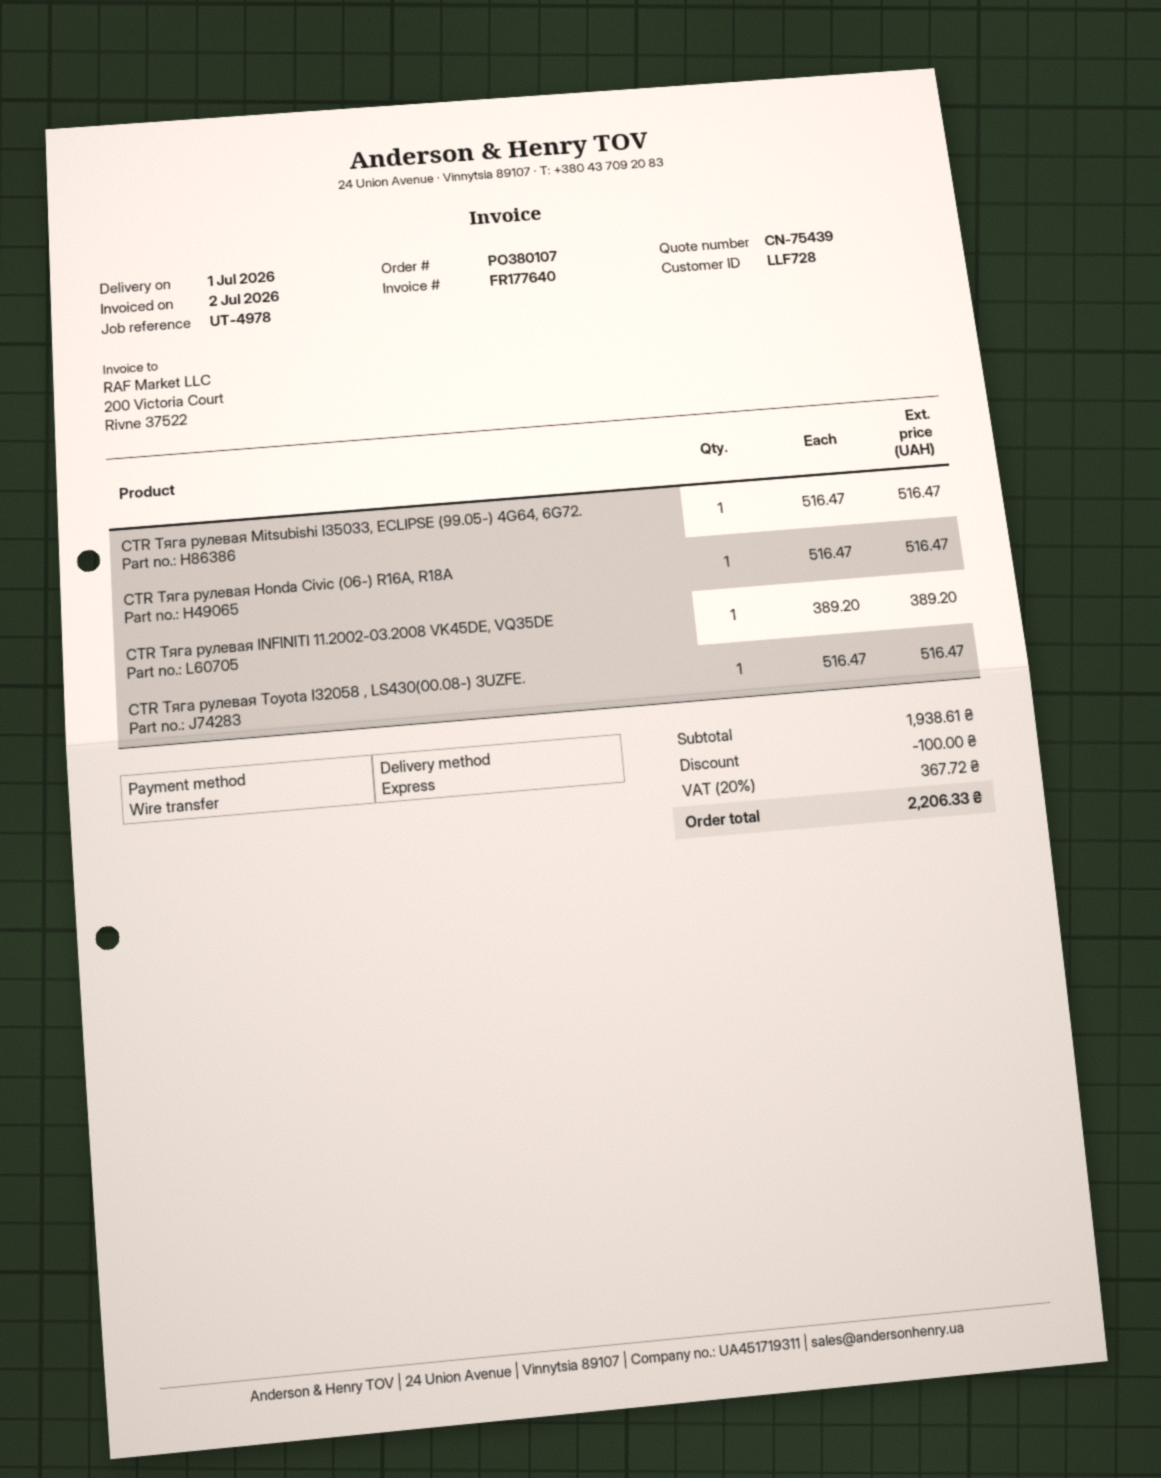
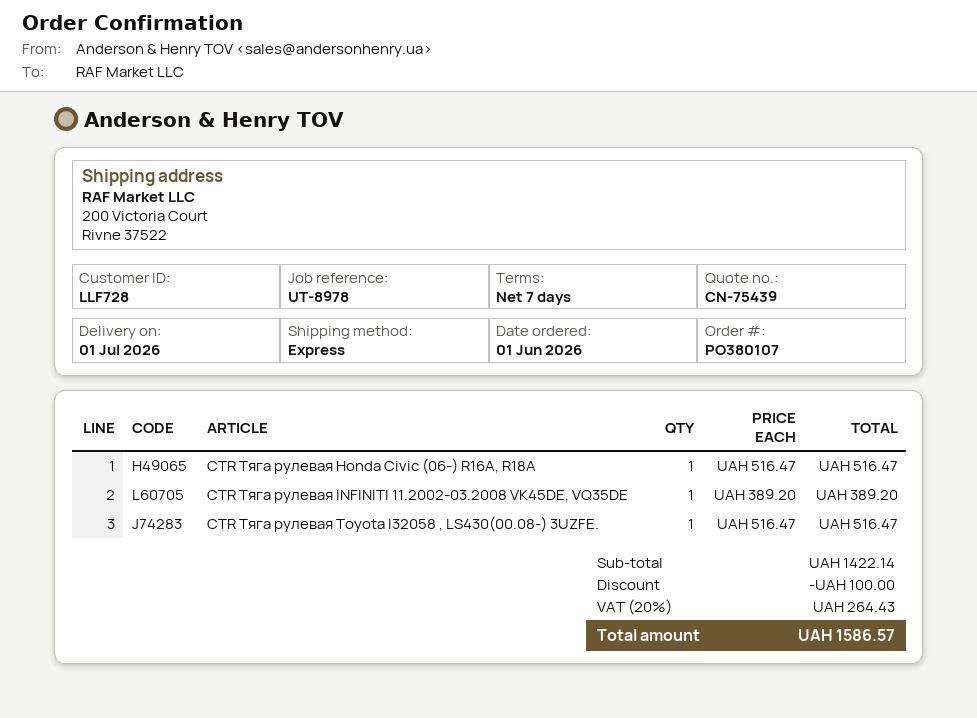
reference: UT-4978 -> UT-8978
CTR Тяга рулевая Mitsubishi I35033, ECLIPSE (99.05-) 4G64, 6G72.: 1 x 516.47 = 516.47 -> none
subtotal: 1938.61 -> 1422.14
tax: 20% = 367.72 -> 20% = 264.43
total: 2206.33 -> 1586.57

